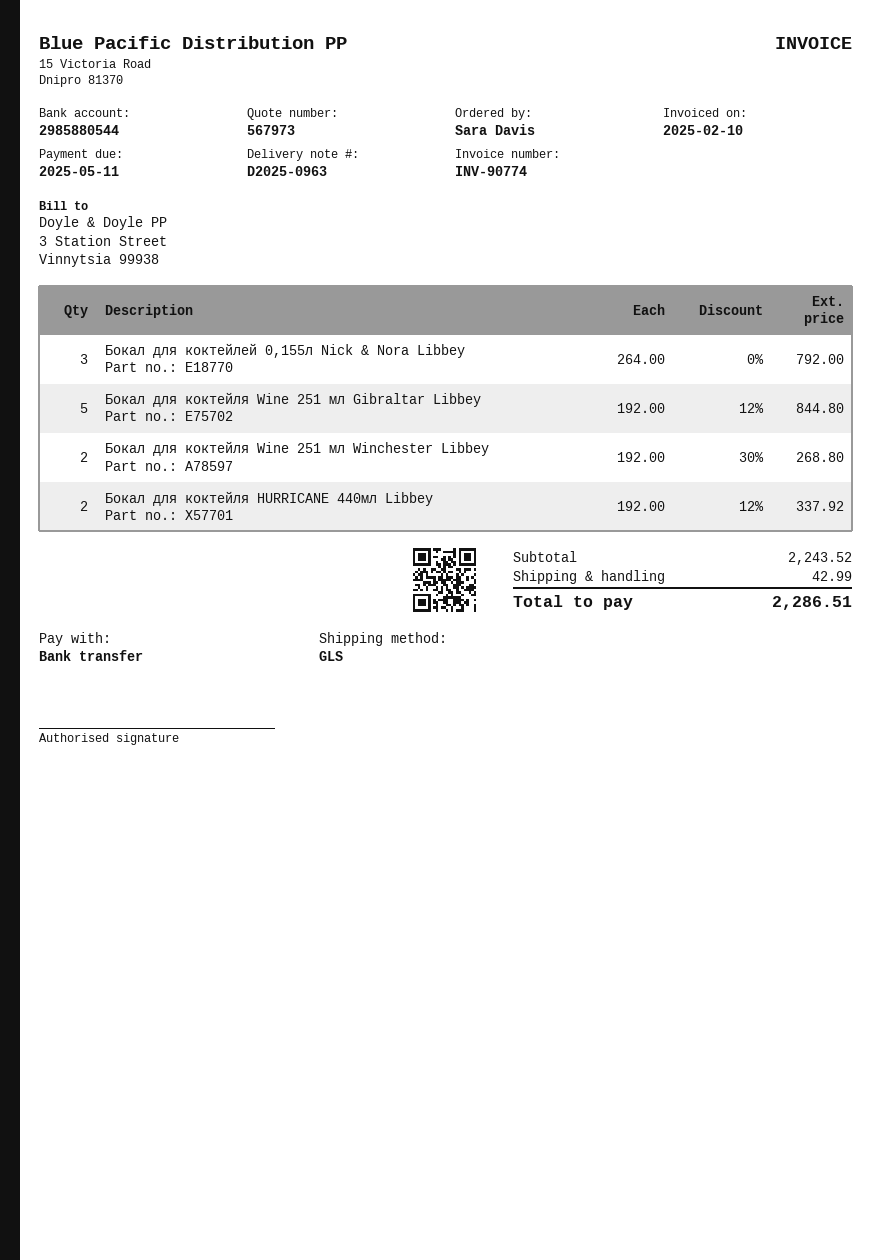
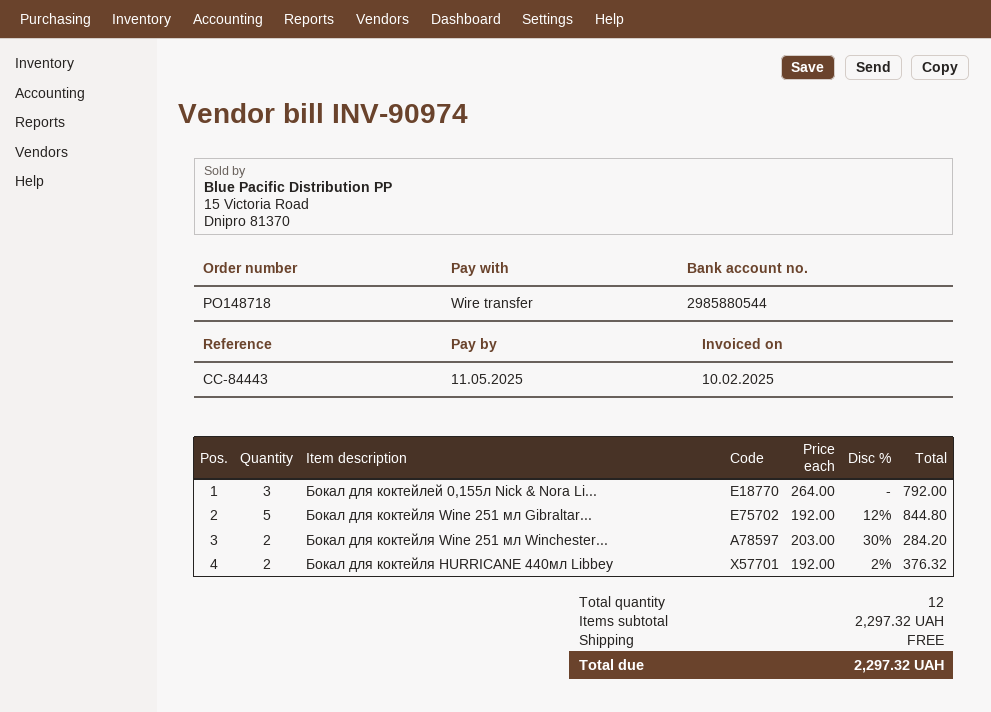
invoice number: INV-90774 -> INV-90974
Бокал для коктейля Wine 251 мл Winchester Libbey: 2 x 192.00 - 30% = 268.80 -> 2 x 203.00 - 30% = 284.20
Бокал для коктейля HURRICANE 440мл Libbey: 2 x 192.00 - 12% = 337.92 -> 2 x 192.00 - 2% = 376.32
subtotal: 2243.52 -> 2297.32
shipping: 42.99 -> 0.00
total: 2286.51 -> 2297.32

